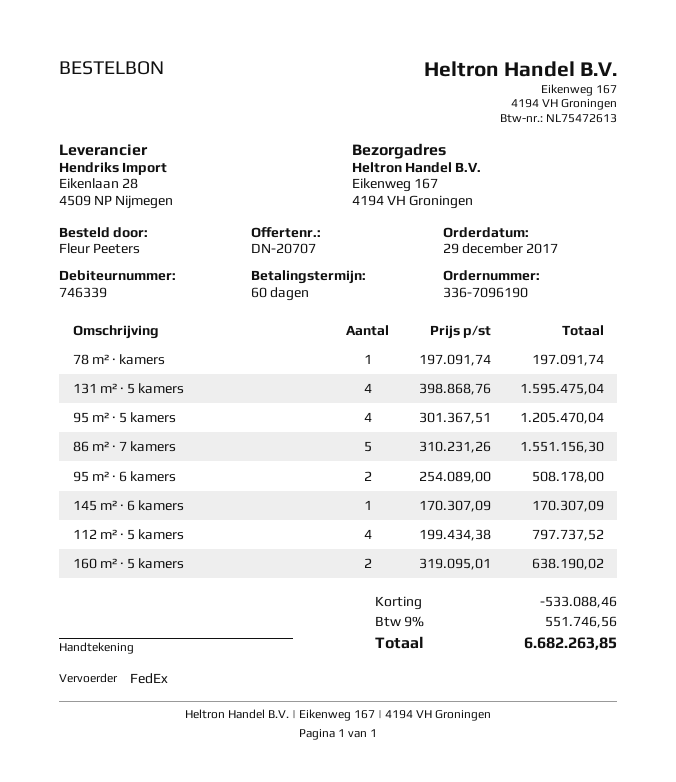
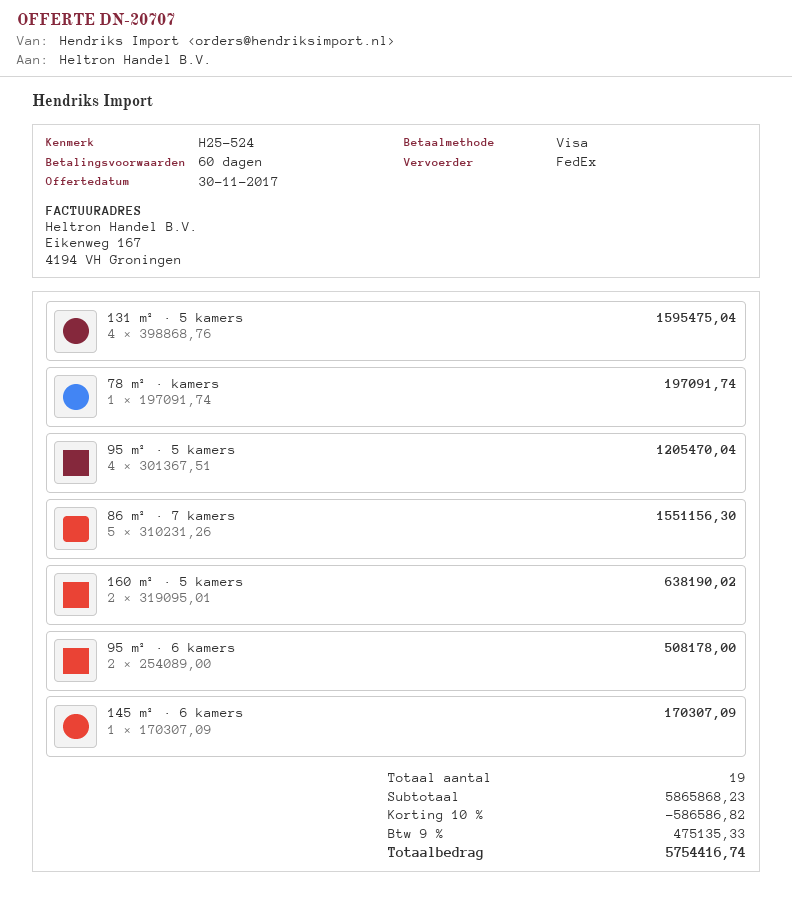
112 m² · 5 kamers: 4 x 199434.38 = 797737.52 -> none
discount: 533088.46 -> 586586.82
tax: 9% = 551746.56 -> 9% = 475135.33
total: 6682263.85 -> 5754416.74

